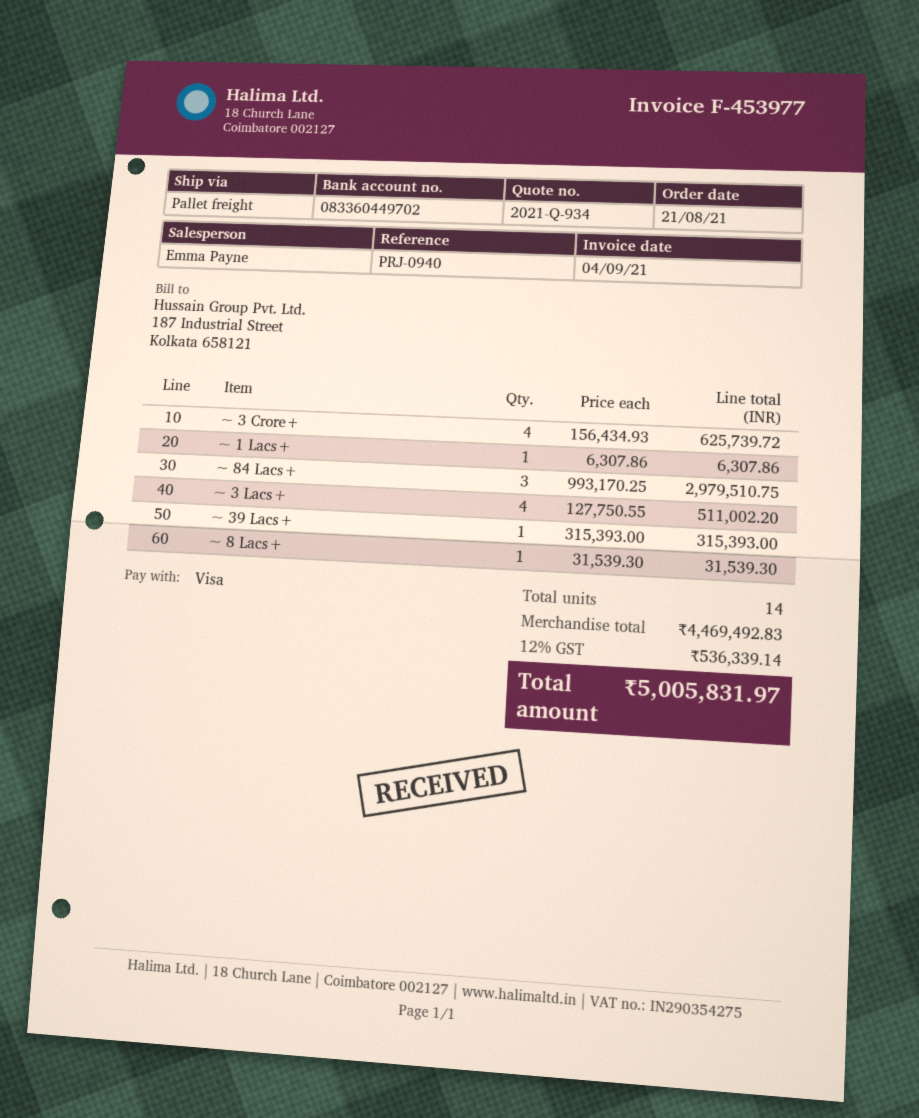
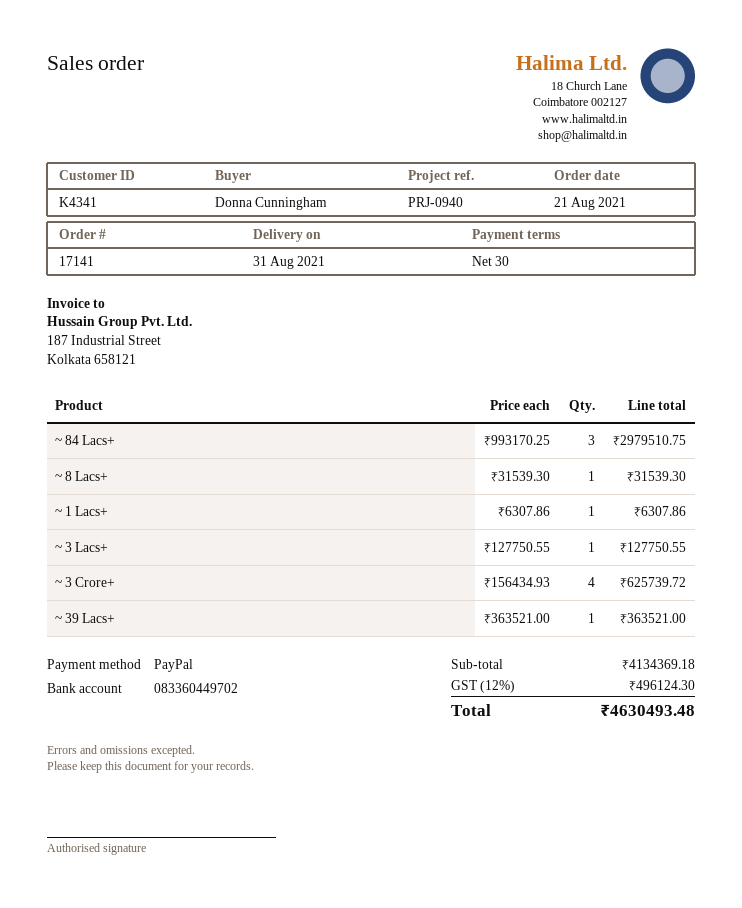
payment method: Visa -> PayPal
~ 3 Lacs+: 4 x 127750.55 = 511002.20 -> 1 x 127750.55 = 127750.55
~ 39 Lacs+: 1 x 315393.00 = 315393.00 -> 1 x 363521.00 = 363521.00
subtotal: 4469492.83 -> 4134369.18
tax: 12% = 536339.14 -> 12% = 496124.30
total: 5005831.97 -> 4630493.48

